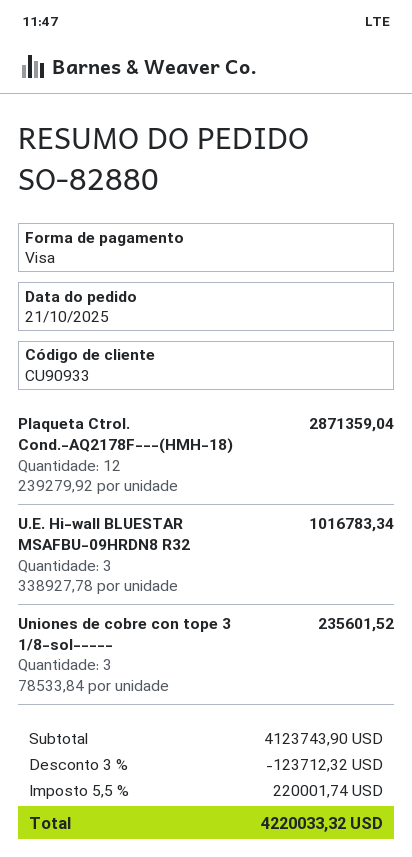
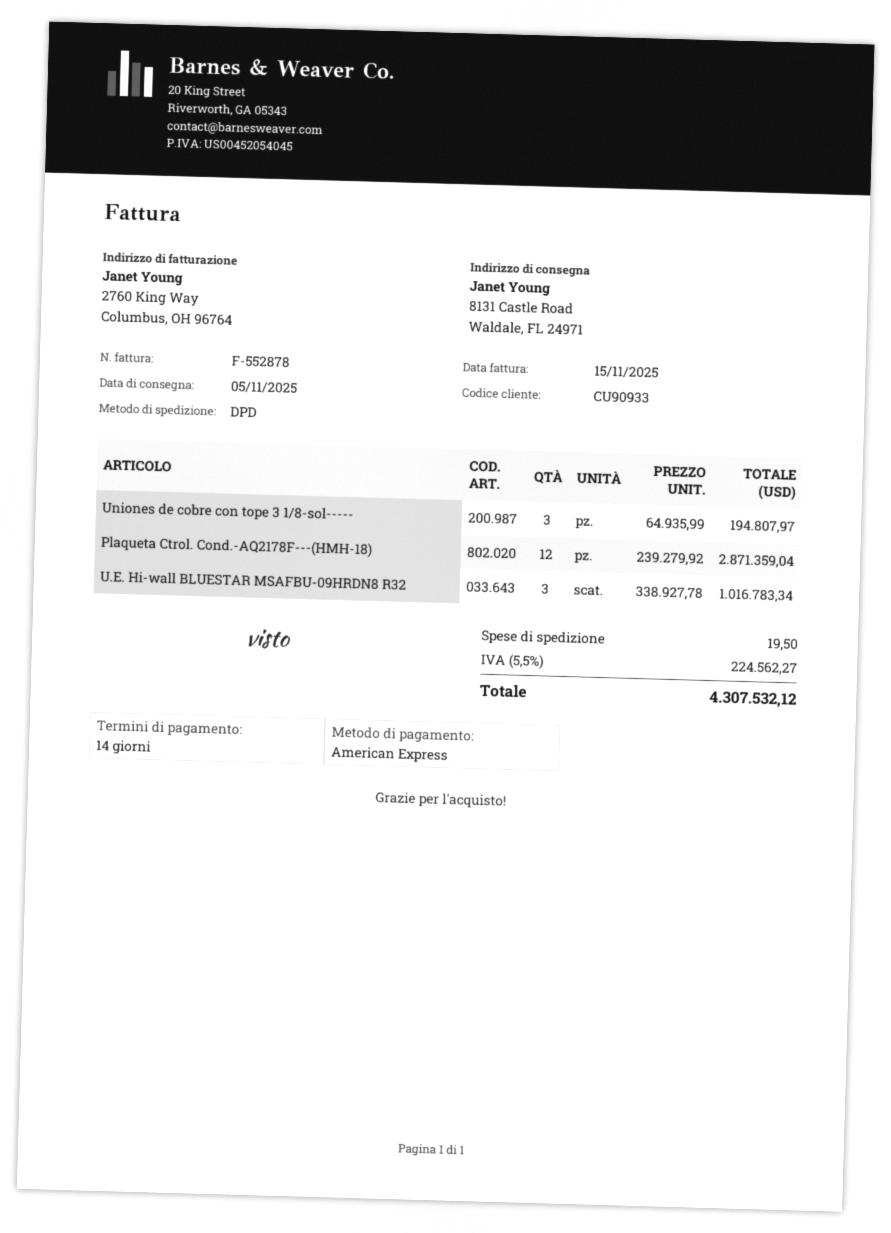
payment method: Visa -> American Express
Uniones de cobre con tope 3 1/8-sol-----: 3 x 78533.84 = 235601.52 -> 3 x 64935.99 = 194807.97
discount: 3% = 123712.32 -> none
shipping: none -> 19.50
tax: 5.5% = 220001.74 -> 5.5% = 224562.27
total: 4220033.32 -> 4307532.12

